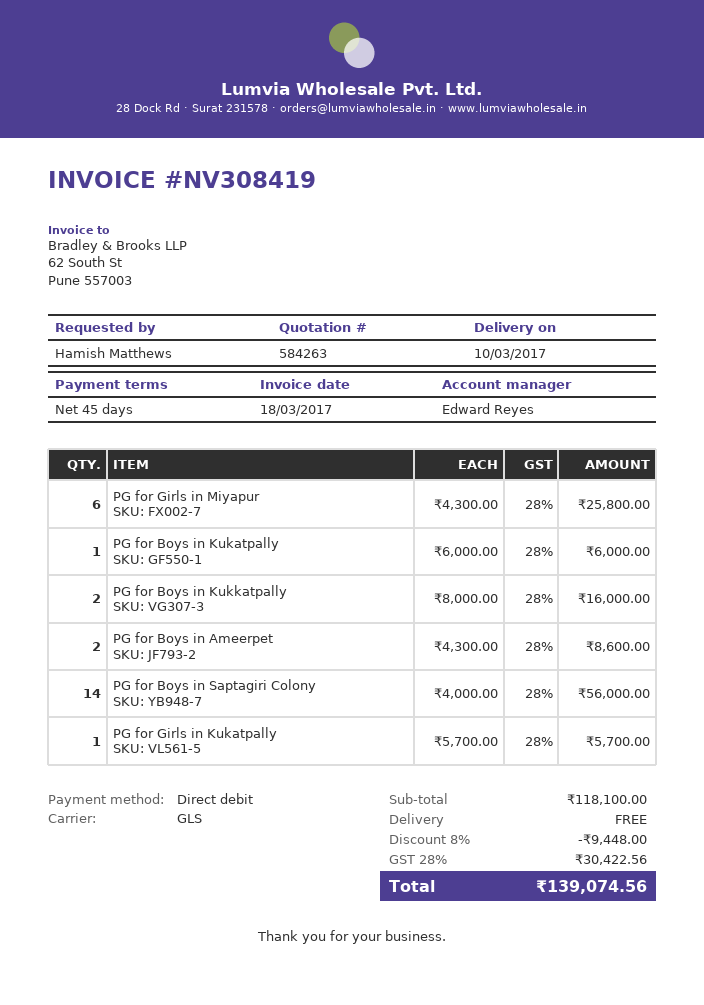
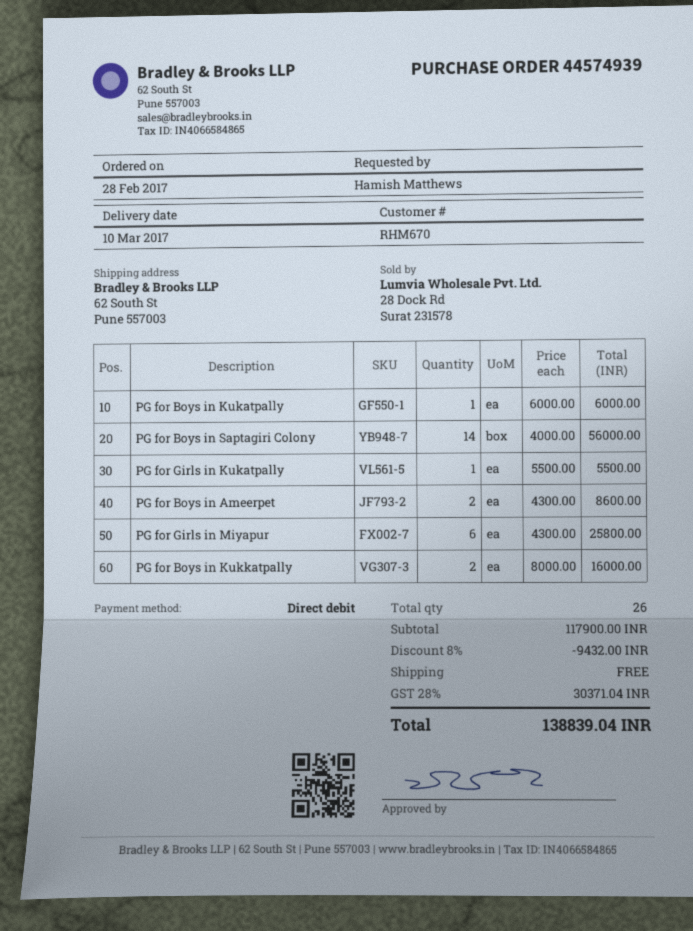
PG for Girls in Kukatpally: 1 x 5700.00 = 5700.00 -> 1 x 5500.00 = 5500.00
subtotal: 118100.00 -> 117900.00
discount: 8% = 9448.00 -> 8% = 9432.00
tax: 28% = 30422.56 -> 28% = 30371.04
total: 139074.56 -> 138839.04

